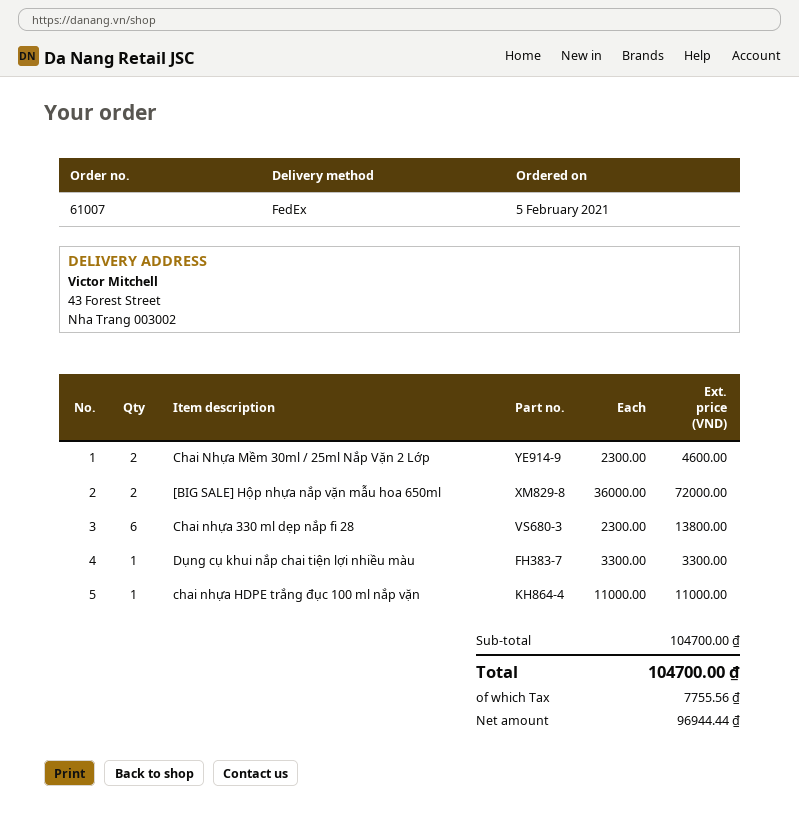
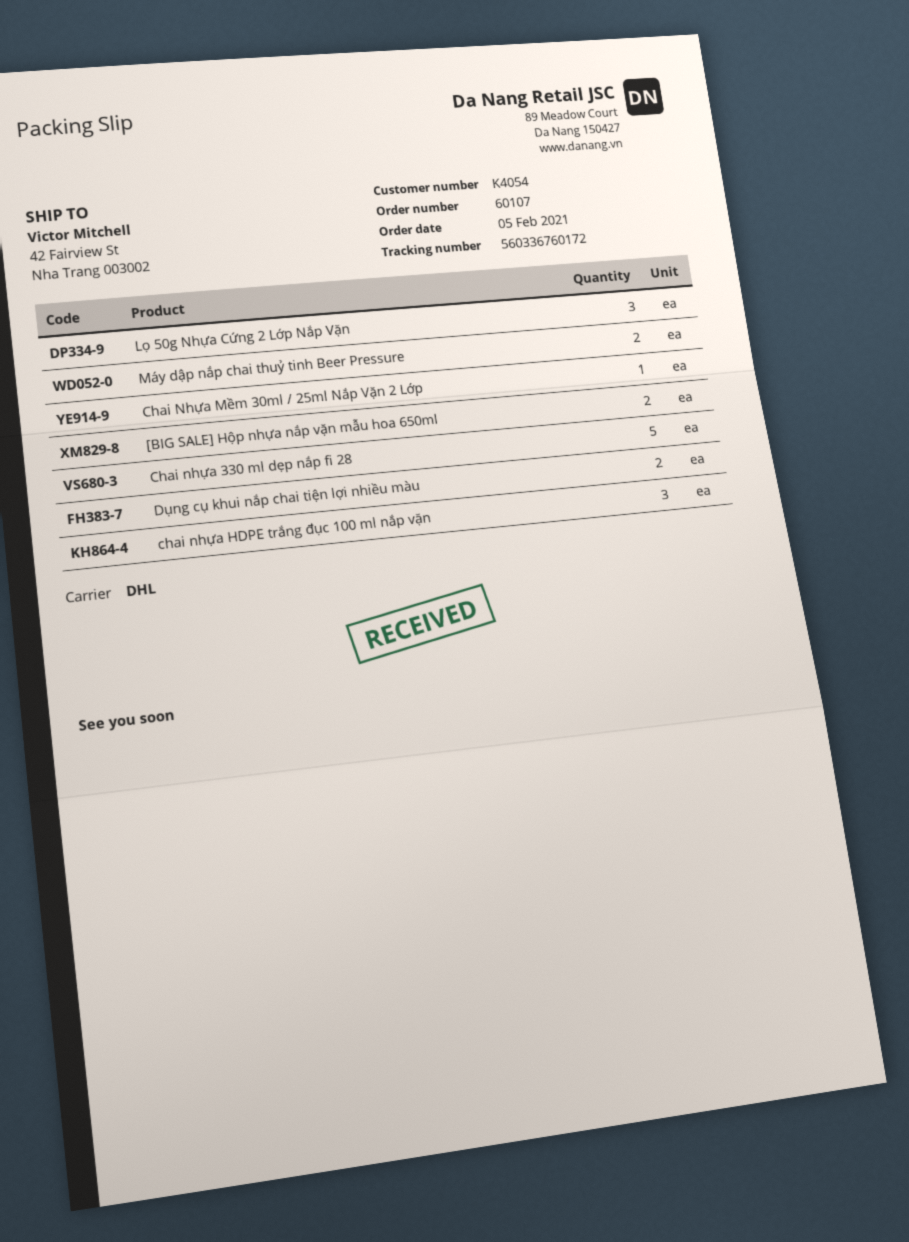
order number: 61007 -> 60107
shipping method: FedEx -> DHL
ship to: 43 Forest Street, Nha Trang 003002 -> 42 Fairview St, Nha Trang 003002
Chai Nhựa Mềm 30ml / 25ml Nắp Vặn 2 Lớp: 2 -> 1
Chai nhựa 330 ml dẹp nắp fi 28: 6 -> 5
Dụng cụ khui nắp chai tiện lợi nhiều màu: 1 -> 2
chai nhựa HDPE trắng đục 100 ml nắp vặn: 1 -> 3
Lọ 50g Nhựa Cứng 2 Lớp Nắp Vặn: none -> 3
Máy dập nắp chai thuỷ tinh Beer Pressure: none -> 2

